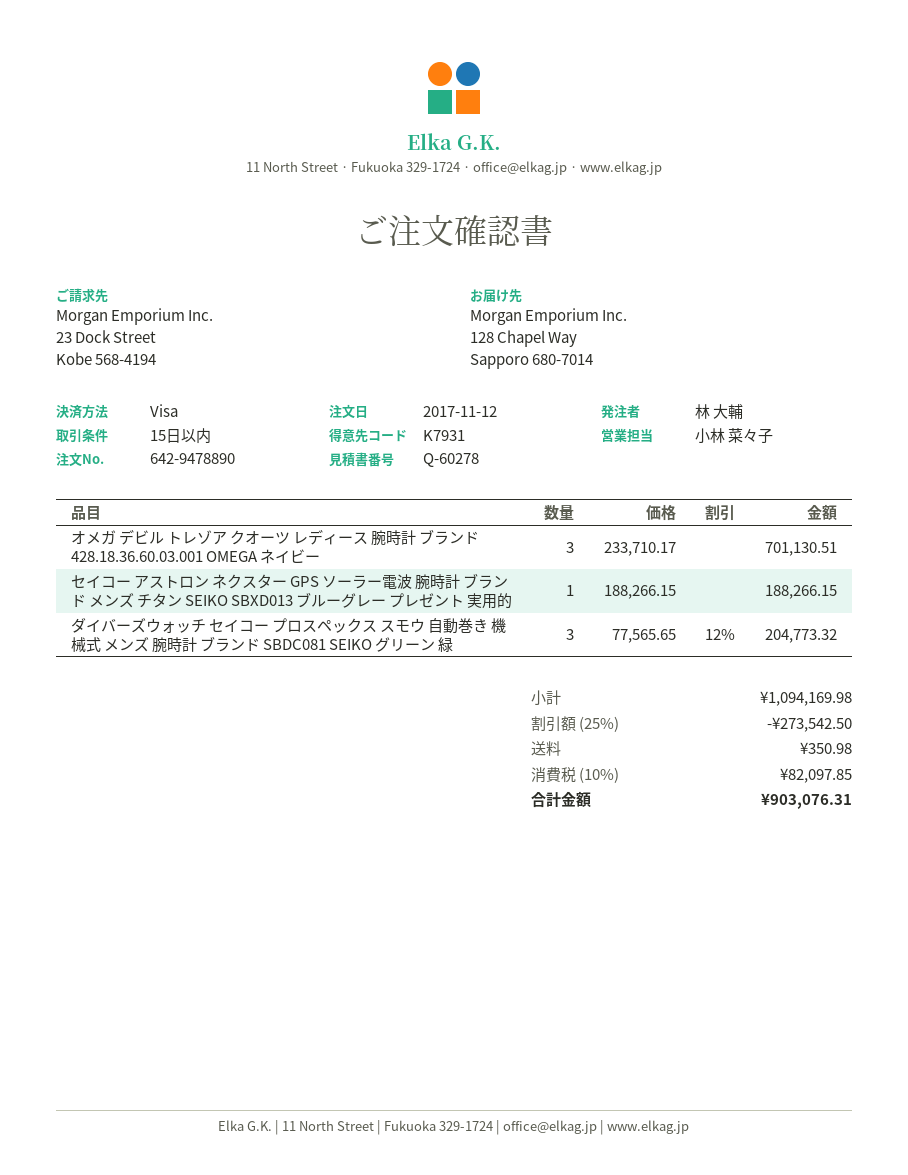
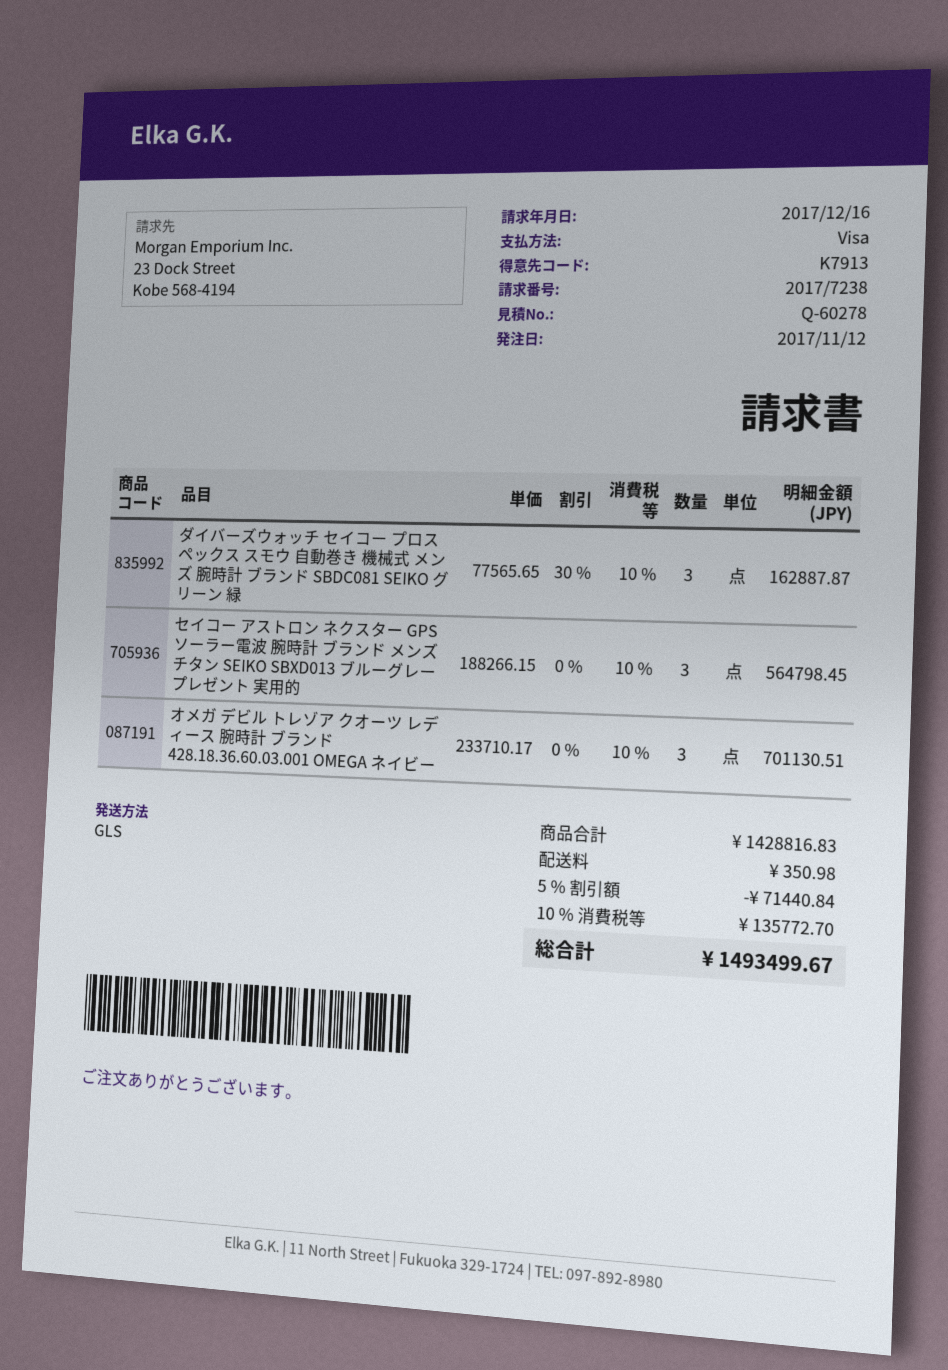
customer number: K7931 -> K7913
セイコー アストロン ネクスター GPS ソーラー電波 腕時計 ブランド メンズ チタン SEIKO SBXD013 ブルーグレー プレゼント 実用的: 1 x 188266.15 = 188266.15 -> 3 x 188266.15 = 564798.45
ダイバーズウォッチ セイコー プロスペックス スモウ 自動巻き 機械式 メンズ 腕時計 ブランド SBDC081 SEIKO グリーン 緑: 3 x 77565.65 - 12% = 204773.32 -> 3 x 77565.65 - 30% = 162887.87
subtotal: 1094169.98 -> 1428816.83
discount: 25% = 273542.50 -> 5% = 71440.84
tax: 10% = 82097.85 -> 10% = 135772.70
total: 903076.31 -> 1493499.67

